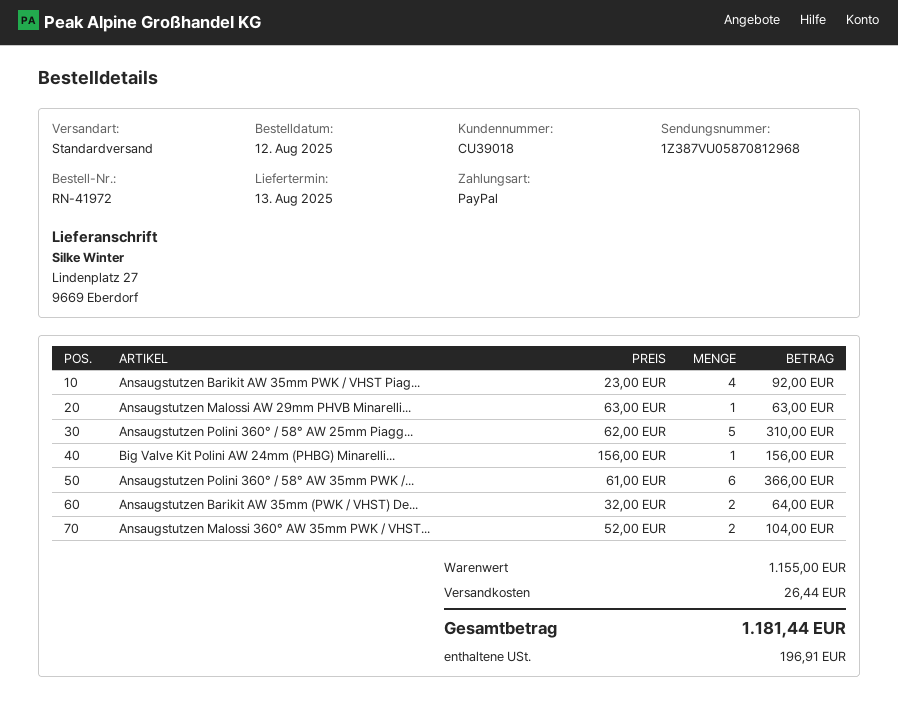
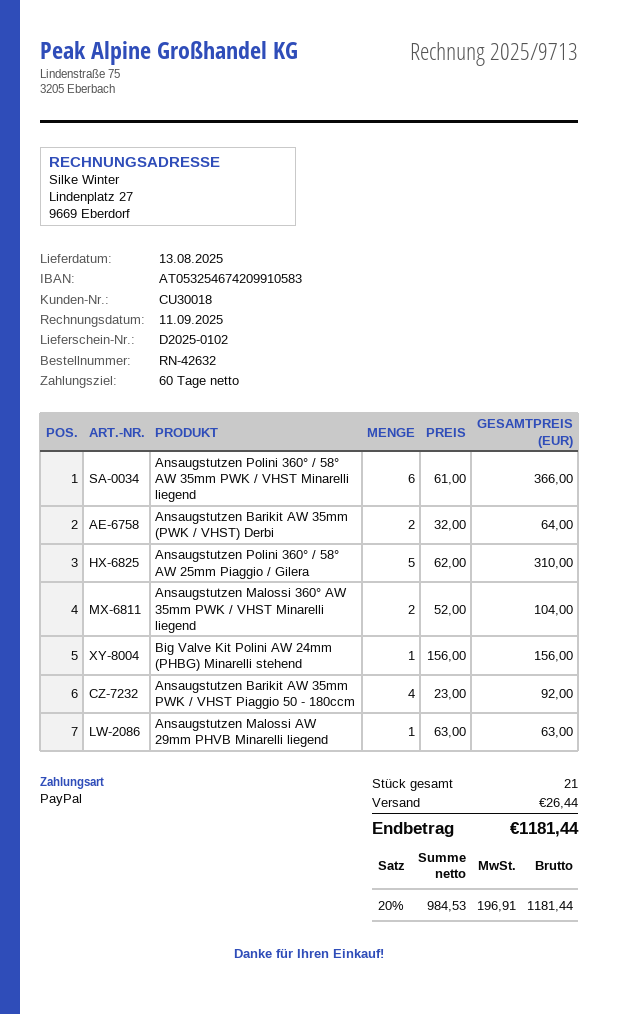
order number: RN-41972 -> RN-42632
customer number: CU39018 -> CU30018

